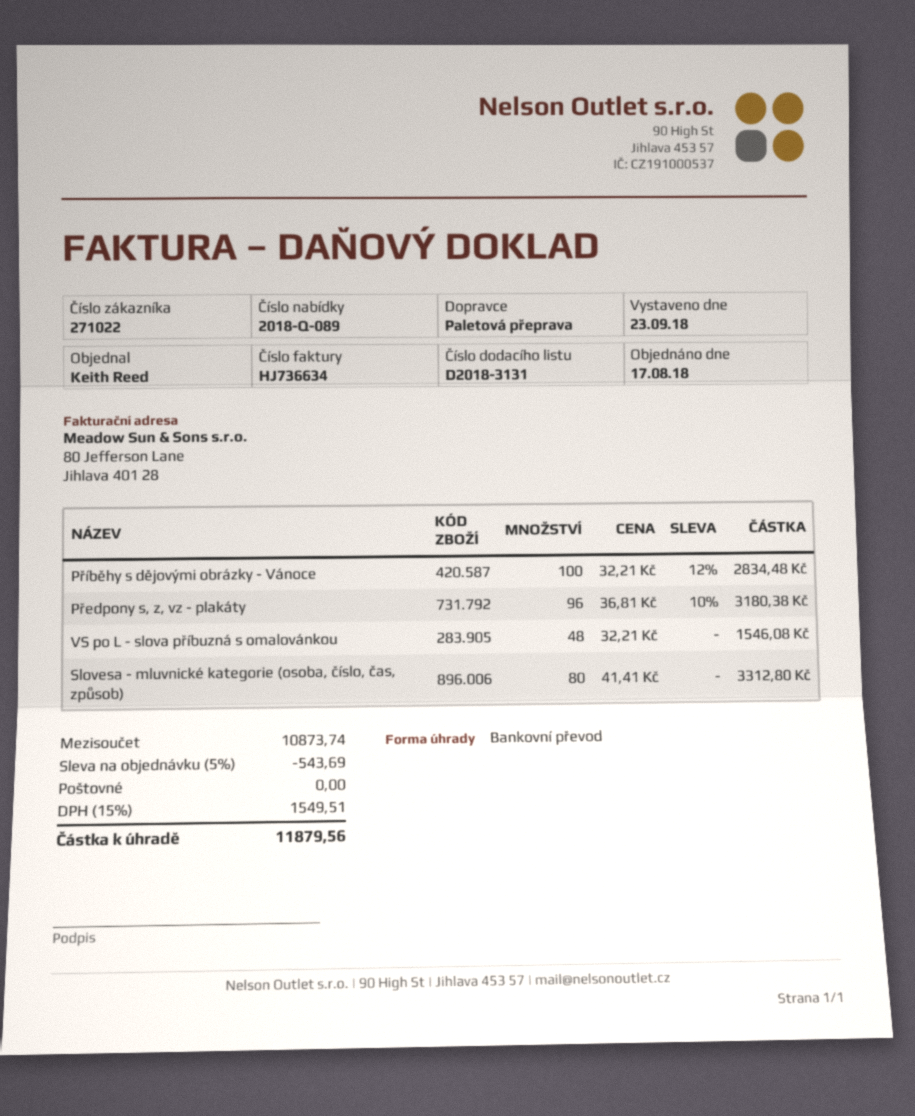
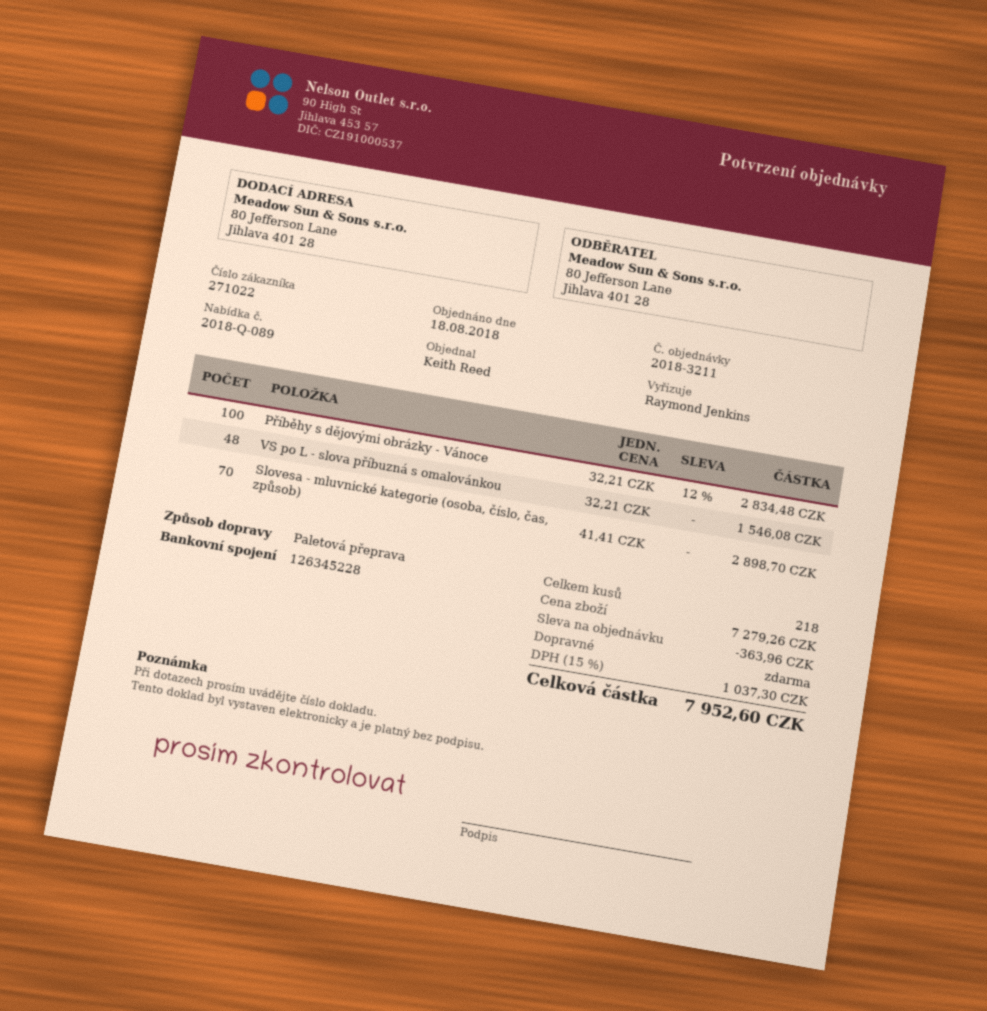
order date: 2018-08-17 -> 2018-08-18
Předpony s, z, vz - plakáty: 96 x 36.81 - 10% = 3180.38 -> none
Slovesa - mluvnické kategorie (osoba, číslo, čas, způsob): 80 x 41.41 = 3312.80 -> 70 x 41.41 = 2898.70
subtotal: 10873.74 -> 7279.26
discount: 543.69 -> 363.96
tax: 15% = 1549.51 -> 15% = 1037.30
total: 11879.56 -> 7952.60

